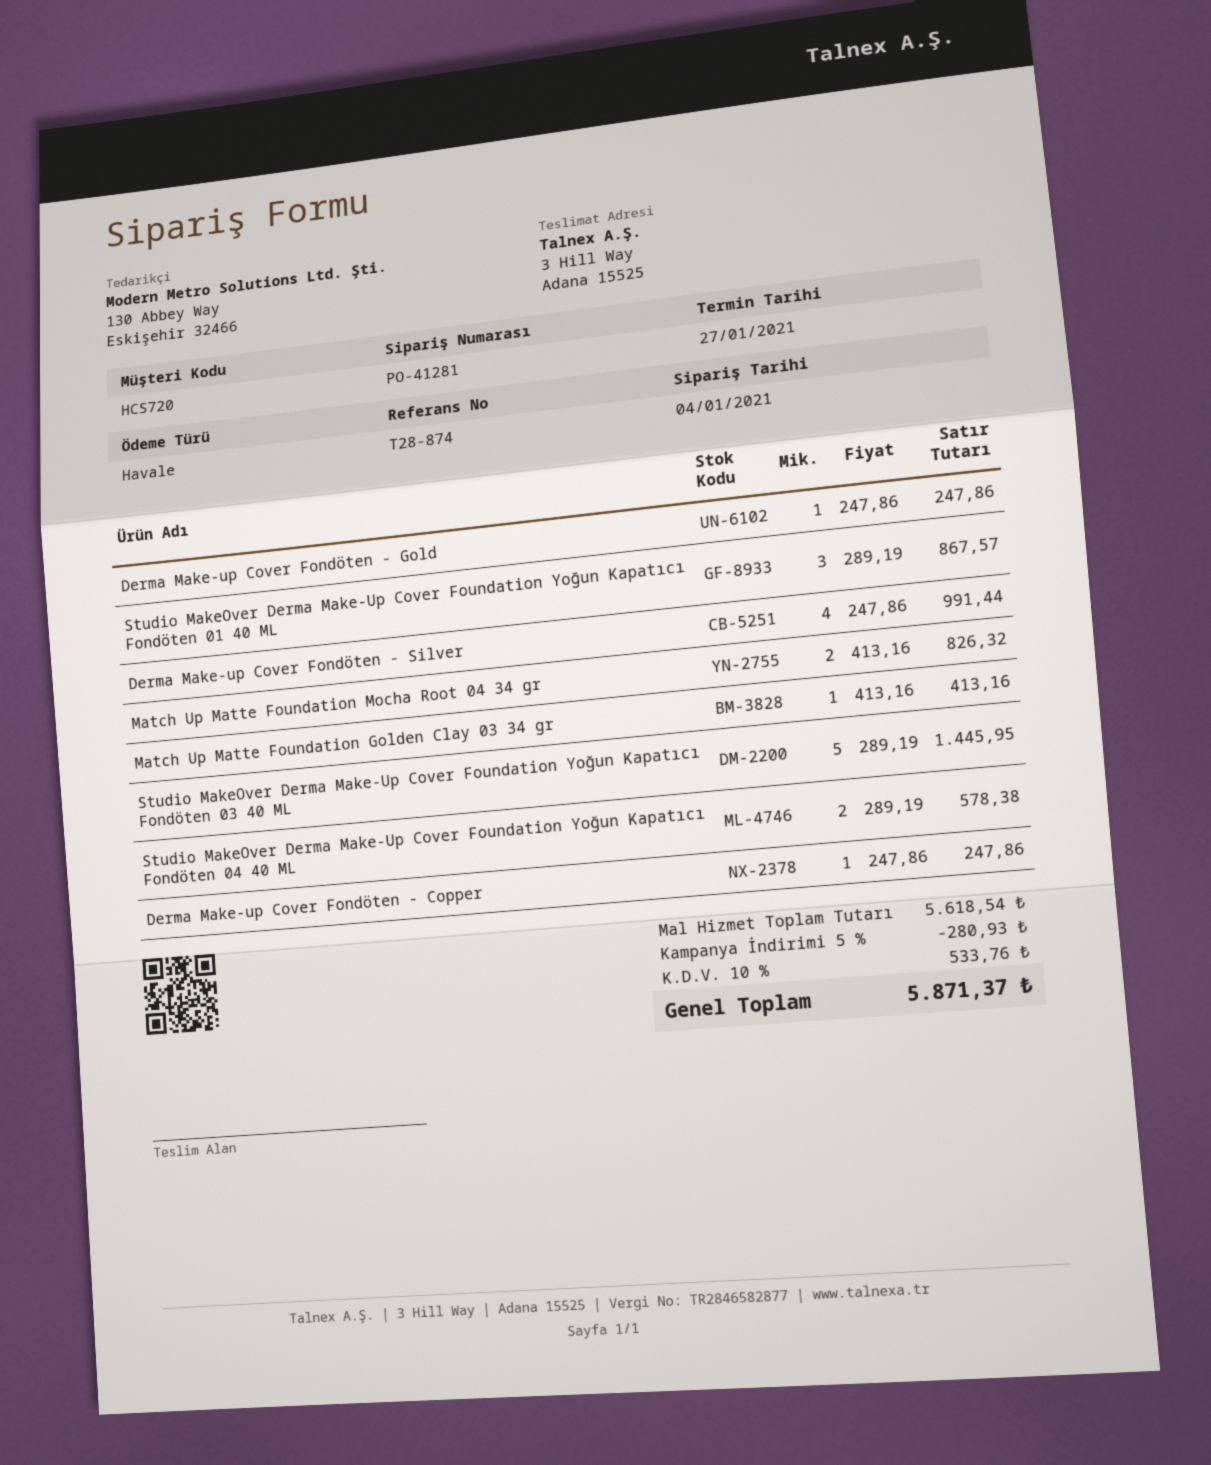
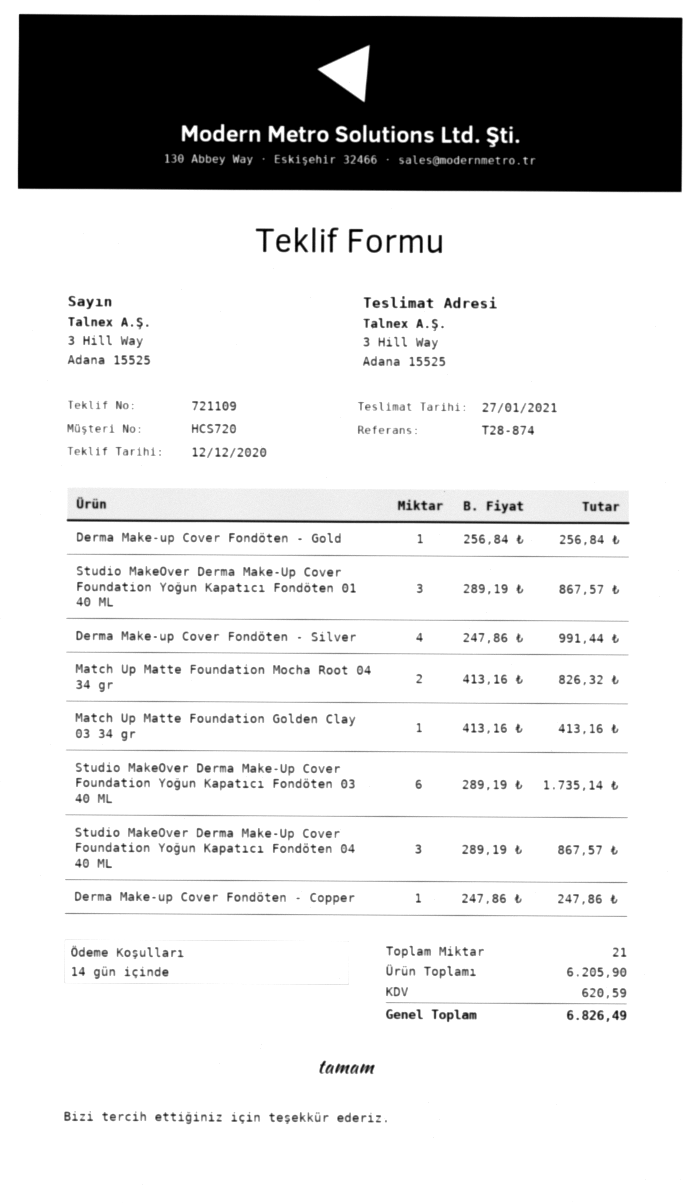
Derma Make-up Cover Fondöten - Gold: 1 x 247.86 = 247.86 -> 1 x 256.84 = 256.84
Studio MakeOver Derma Make-Up Cover Foundation Yoğun Kapatıcı Fondöten 03 40 ML: 5 x 289.19 = 1445.95 -> 6 x 289.19 = 1735.14
Studio MakeOver Derma Make-Up Cover Foundation Yoğun Kapatıcı Fondöten 04 40 ML: 2 x 289.19 = 578.38 -> 3 x 289.19 = 867.57
subtotal: 5618.54 -> 6205.90
discount: 5% = 280.93 -> none
tax: 533.76 -> 620.59
total: 5871.37 -> 6826.49

